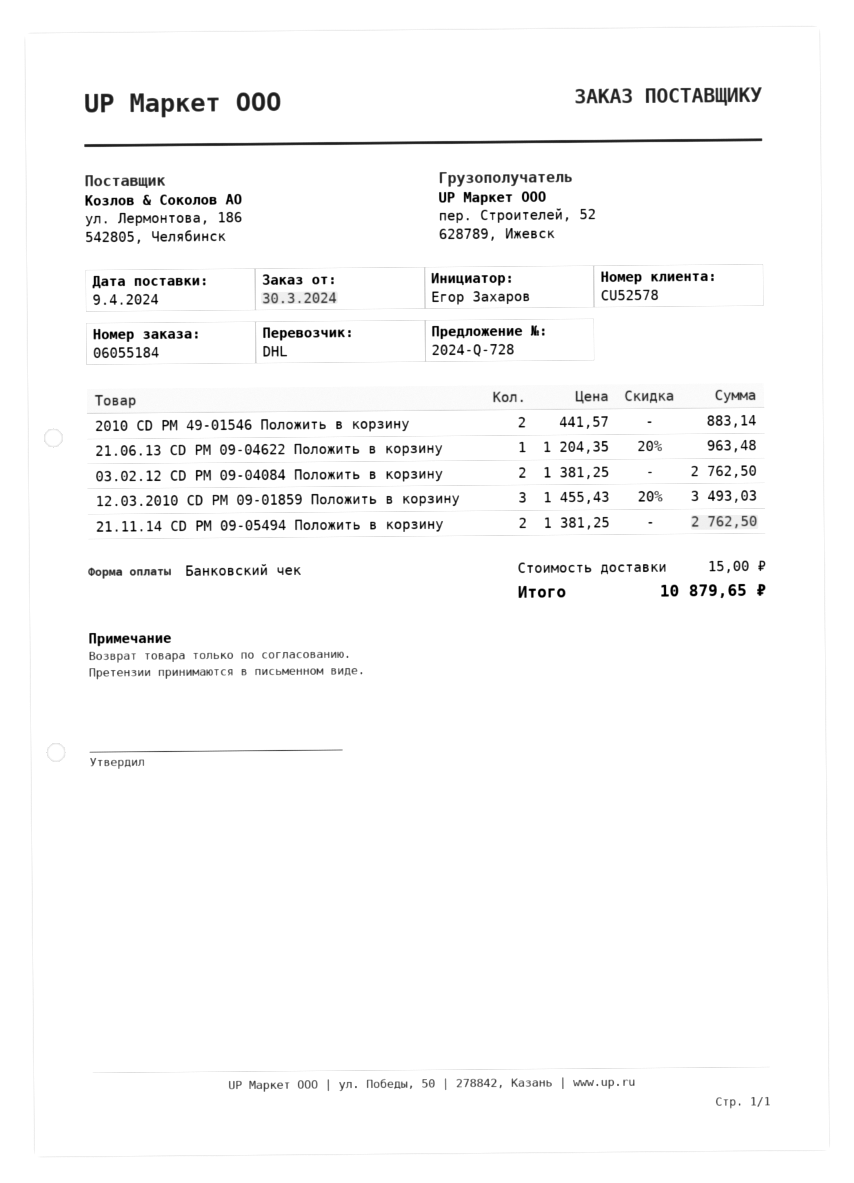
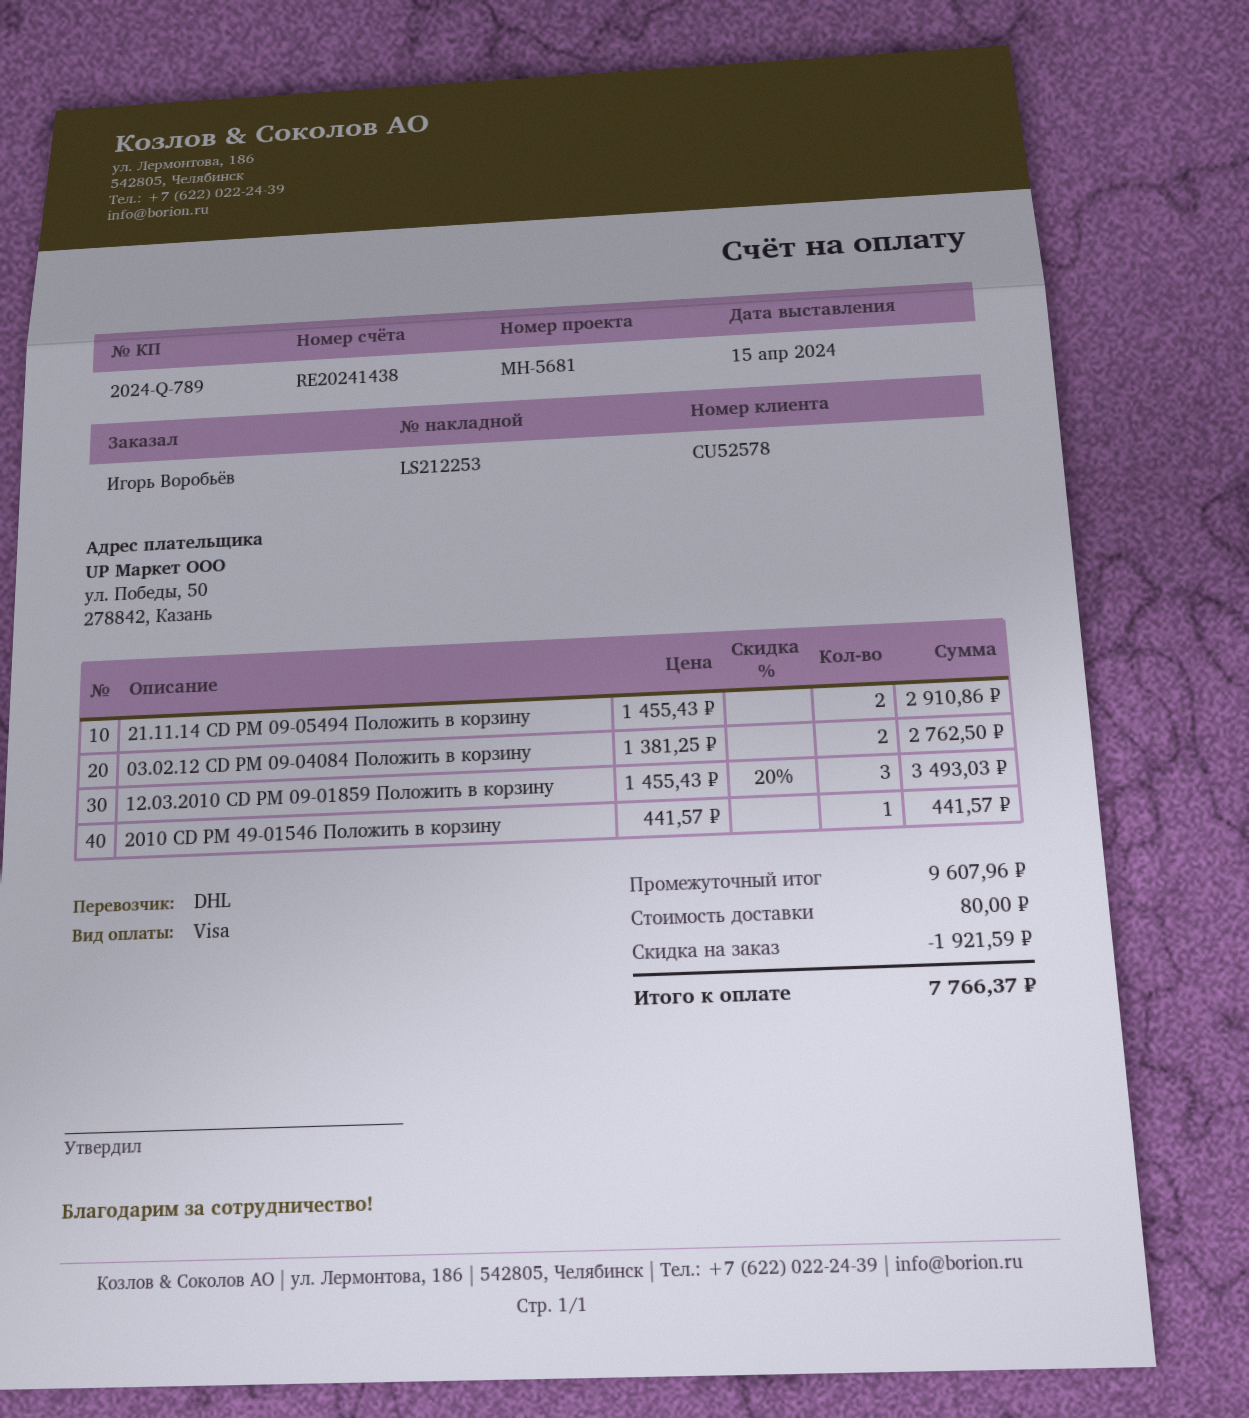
quote number: 2024-Q-728 -> 2024-Q-789
ordered by: Егор Захаров -> Игорь Воробьёв
payment method: cheque -> Visa
2010 CD PM 49-01546 Положить в корзину: 2 x 441.57 = 883.14 -> 1 x 441.57 = 441.57
21.06.13 CD PM 09-04622 Положить в корзину: 1 x 1204.35 - 20% = 963.48 -> none
21.11.14 CD PM 09-05494 Положить в корзину: 2 x 1381.25 = 2762.50 -> 2 x 1455.43 = 2910.86
discount: none -> 1921.59
shipping: 15.00 -> 80.00
total: 10879.65 -> 7766.37

